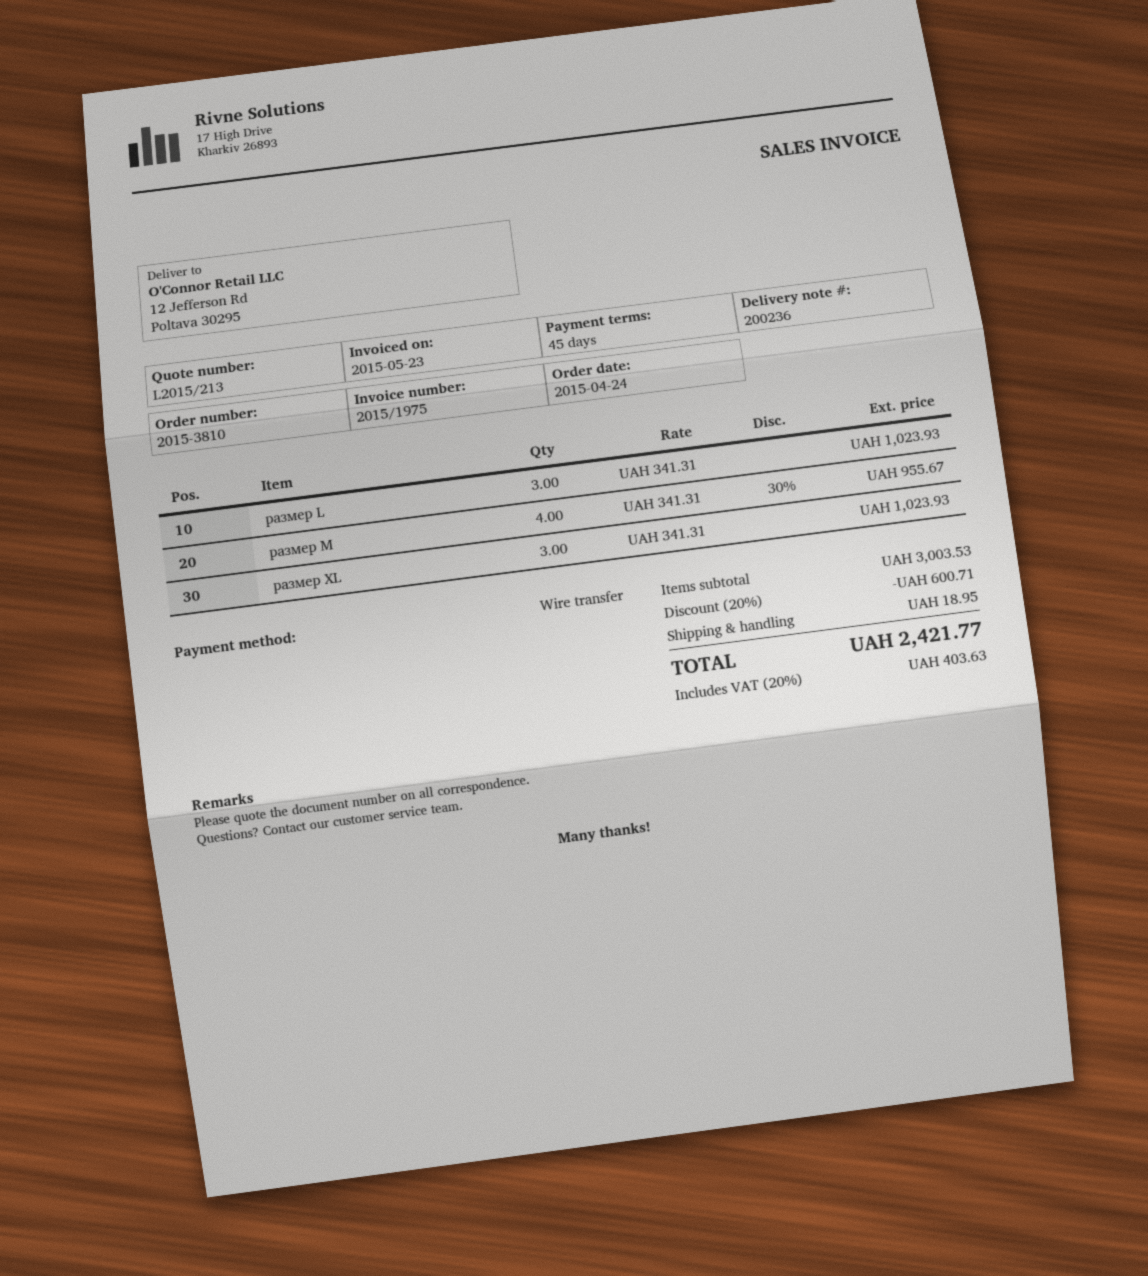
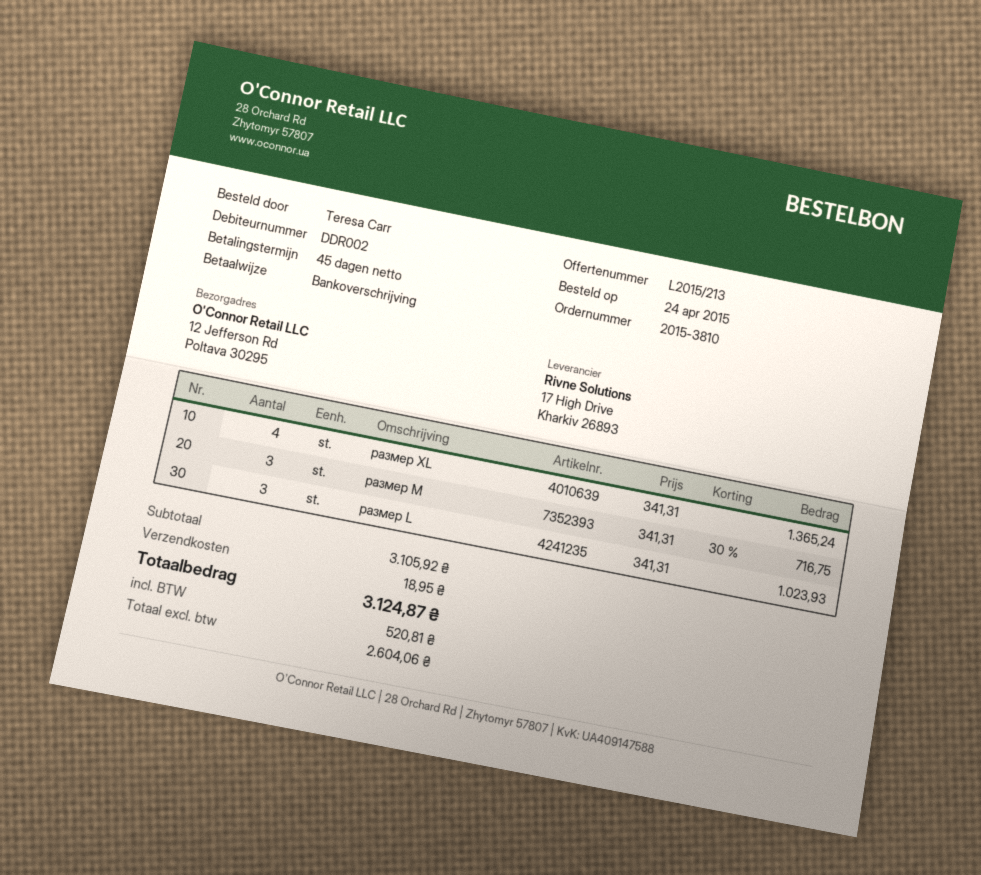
размер M: 4 x 341.31 - 30% = 955.67 -> 3 x 341.31 - 30% = 716.75
размер XL: 3 x 341.31 = 1023.93 -> 4 x 341.31 = 1365.24
subtotal: 3003.53 -> 3105.92
discount: 20% = 600.71 -> none
tax: 403.63 -> 520.81
total: 2421.77 -> 3124.87

